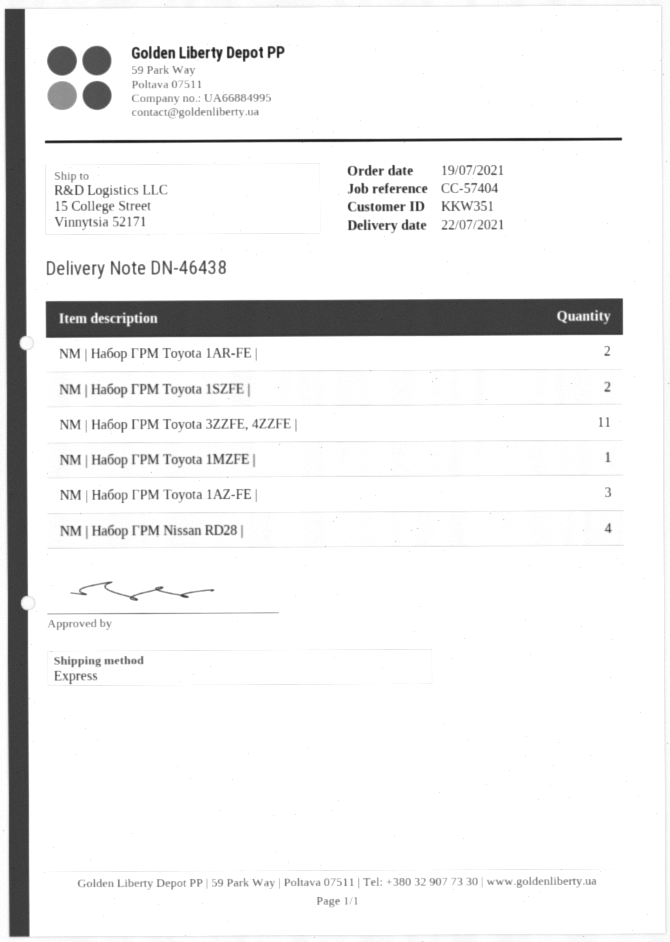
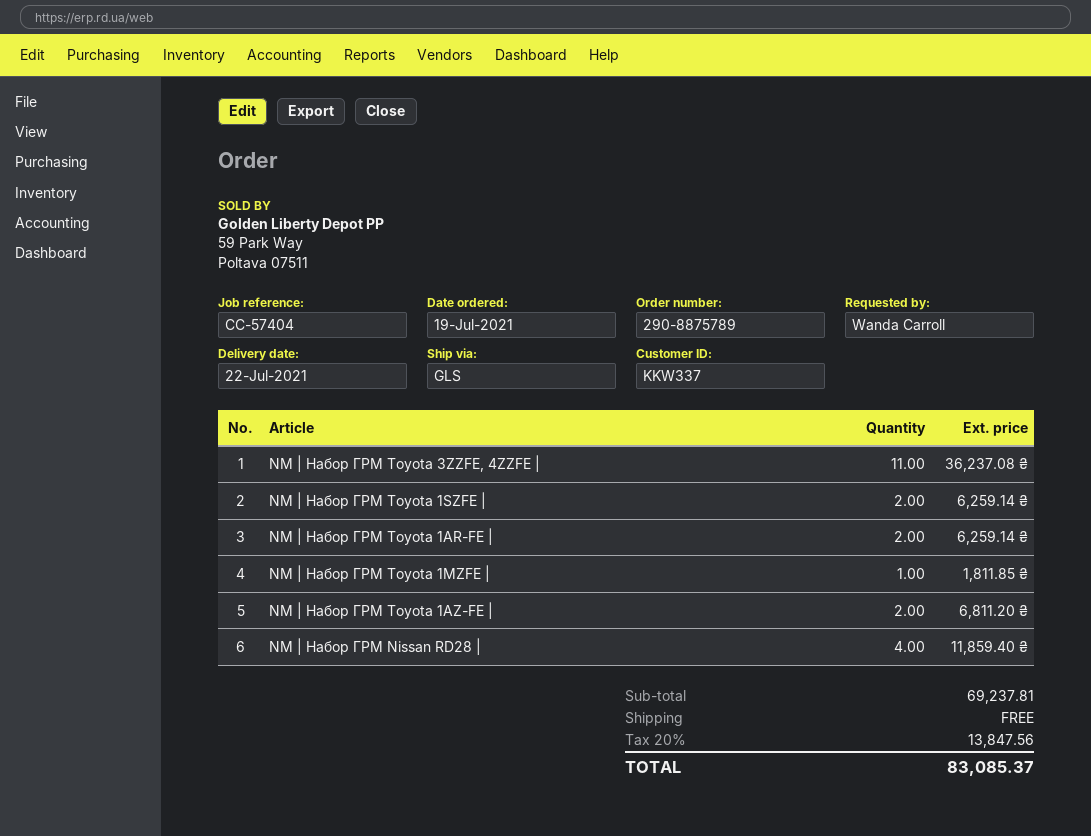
customer number: KKW351 -> KKW337
shipping method: express -> GLS
NM | Набор ГРМ Toyota 1AZ-FE |: 3 -> 2

